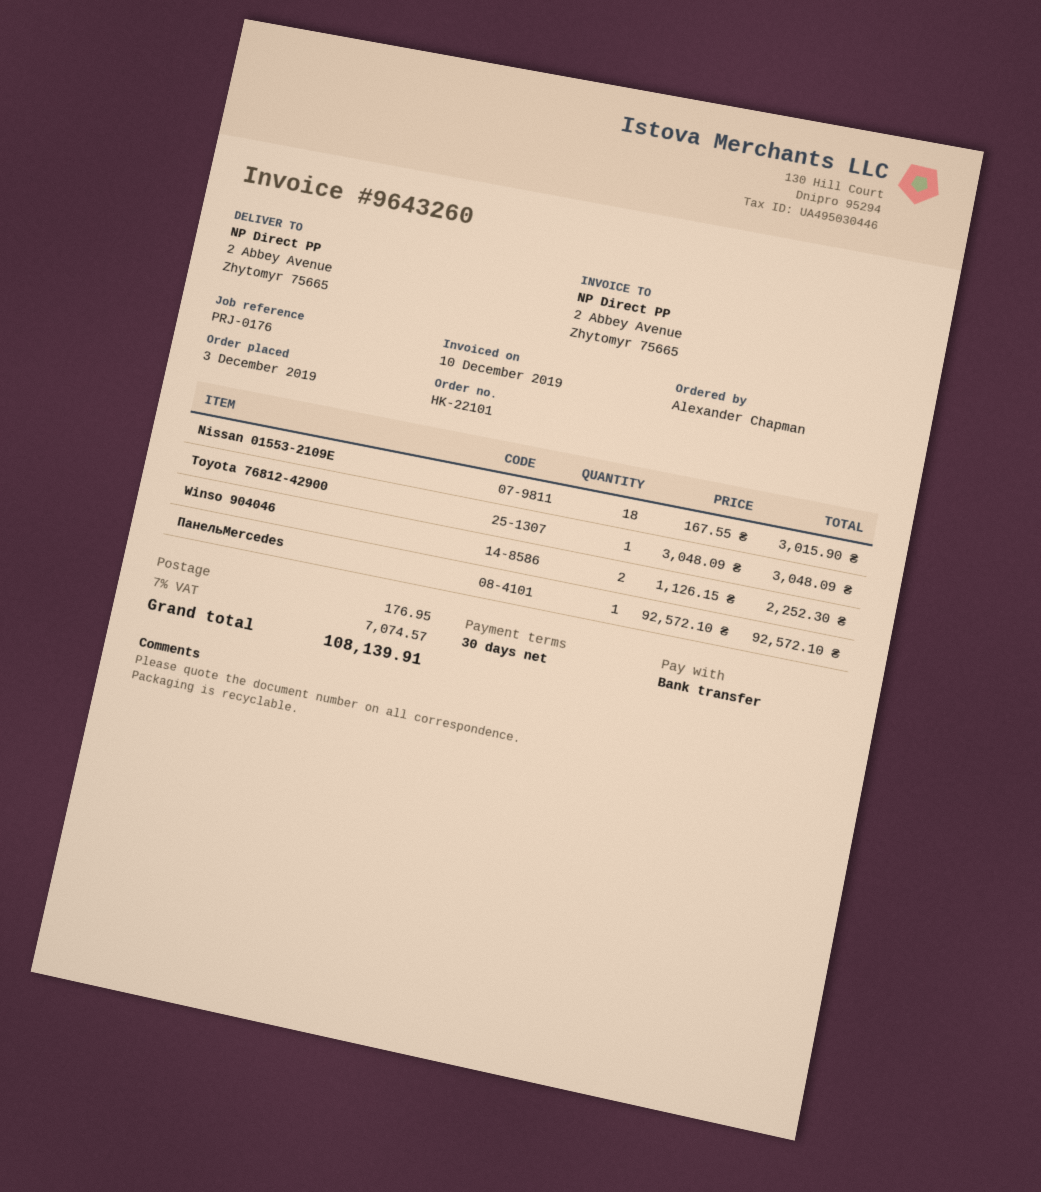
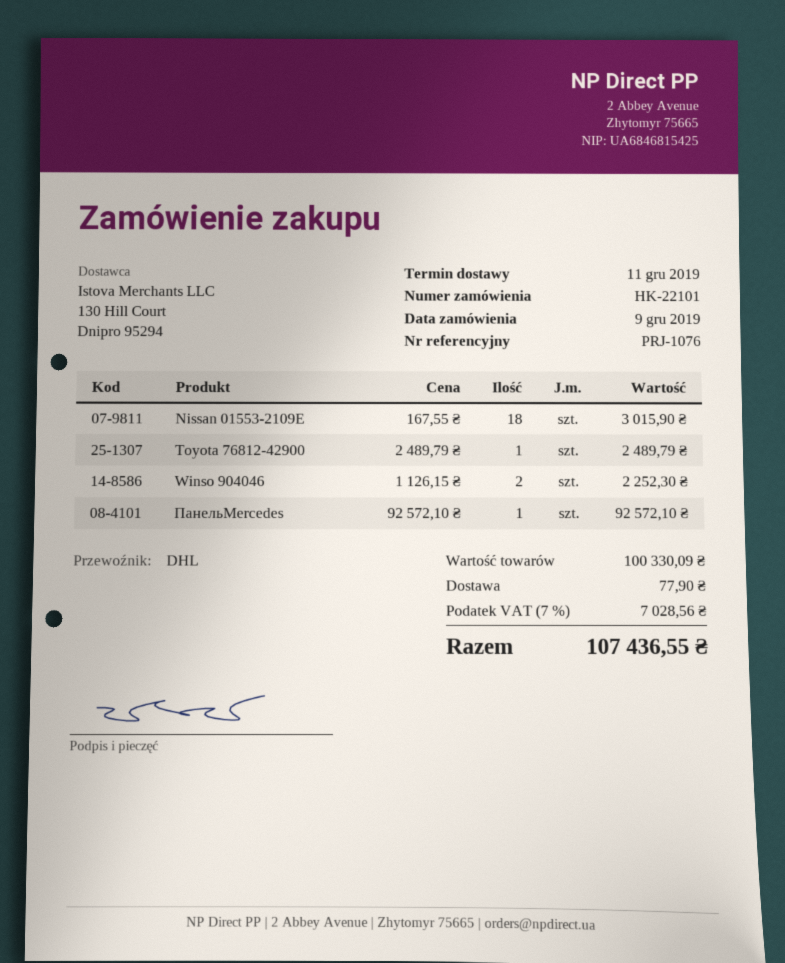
order date: 2019-12-03 -> 2019-12-09
reference: PRJ-0176 -> PRJ-1076
Toyota 76812-42900: 1 x 3048.09 = 3048.09 -> 1 x 2489.79 = 2489.79
shipping: 176.95 -> 77.90
tax: 7% = 7074.57 -> 7% = 7028.56
total: 108139.91 -> 107436.55

